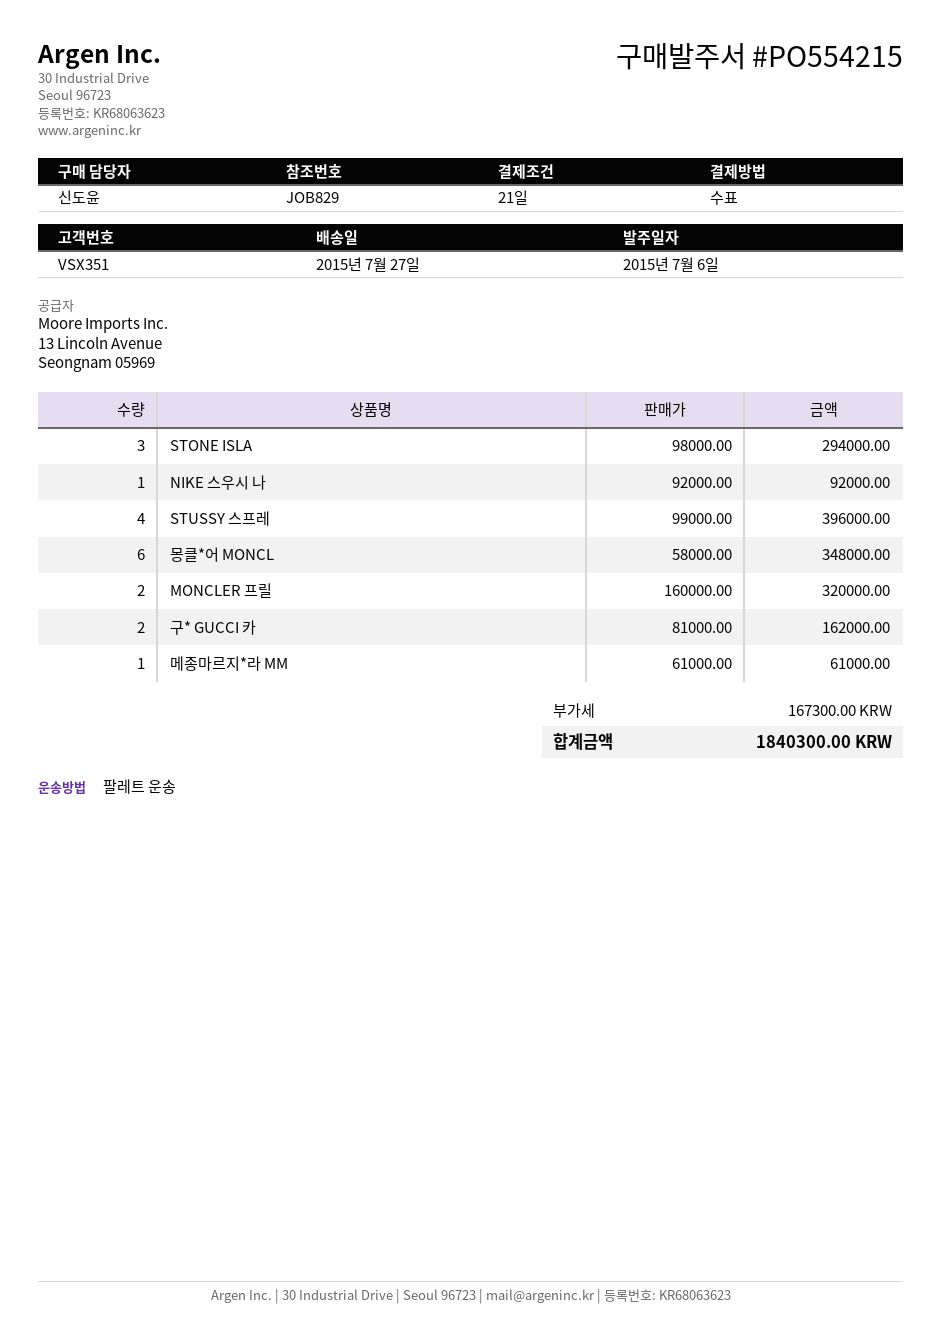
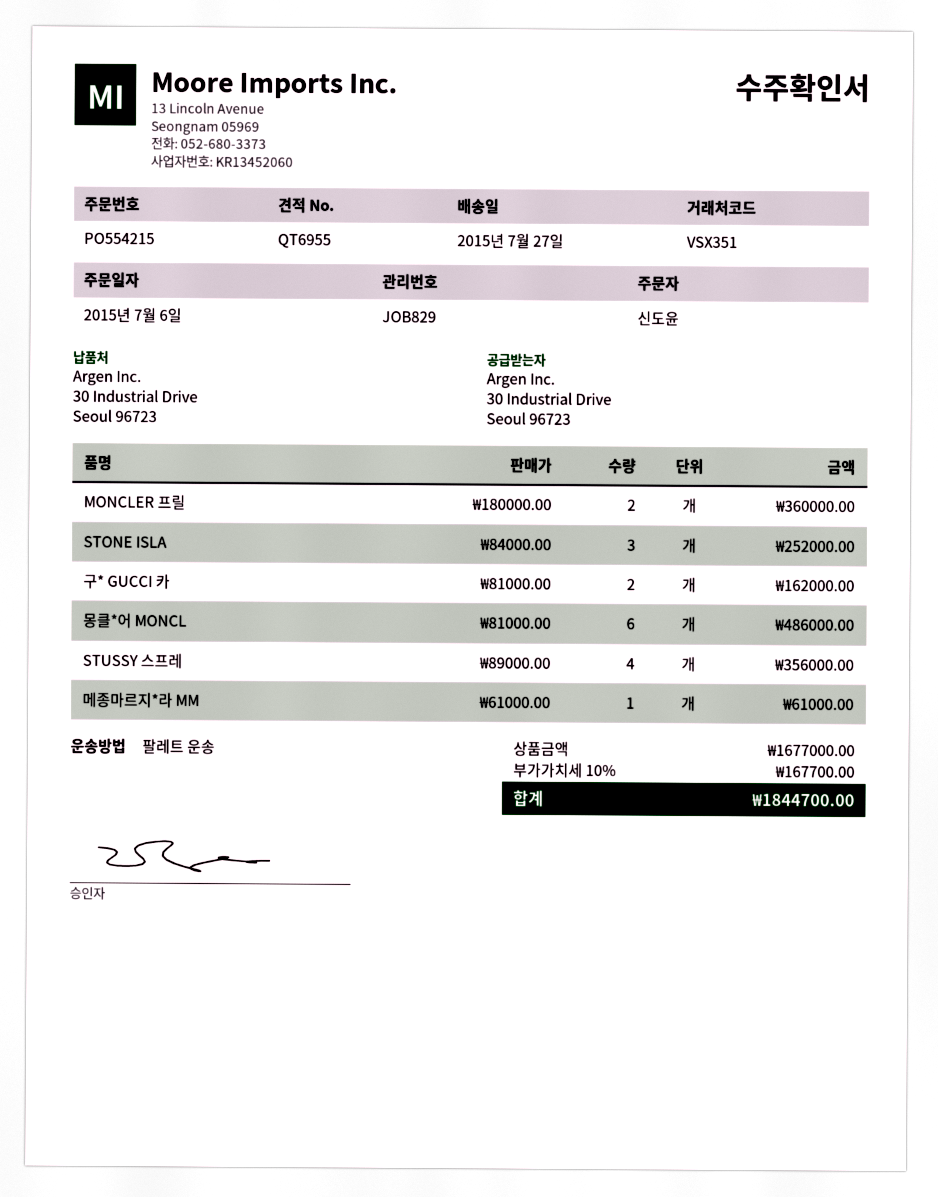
STONE ISLA: 3 x 98000.00 = 294000.00 -> 3 x 84000.00 = 252000.00
NIKE 스우시 나: 1 x 92000.00 = 92000.00 -> none
STUSSY 스프레: 4 x 99000.00 = 396000.00 -> 4 x 89000.00 = 356000.00
몽클*어 MONCL: 6 x 58000.00 = 348000.00 -> 6 x 81000.00 = 486000.00
MONCLER 프릴: 2 x 160000.00 = 320000.00 -> 2 x 180000.00 = 360000.00
tax: 167300.00 -> 167700.00
total: 1840300.00 -> 1844700.00

